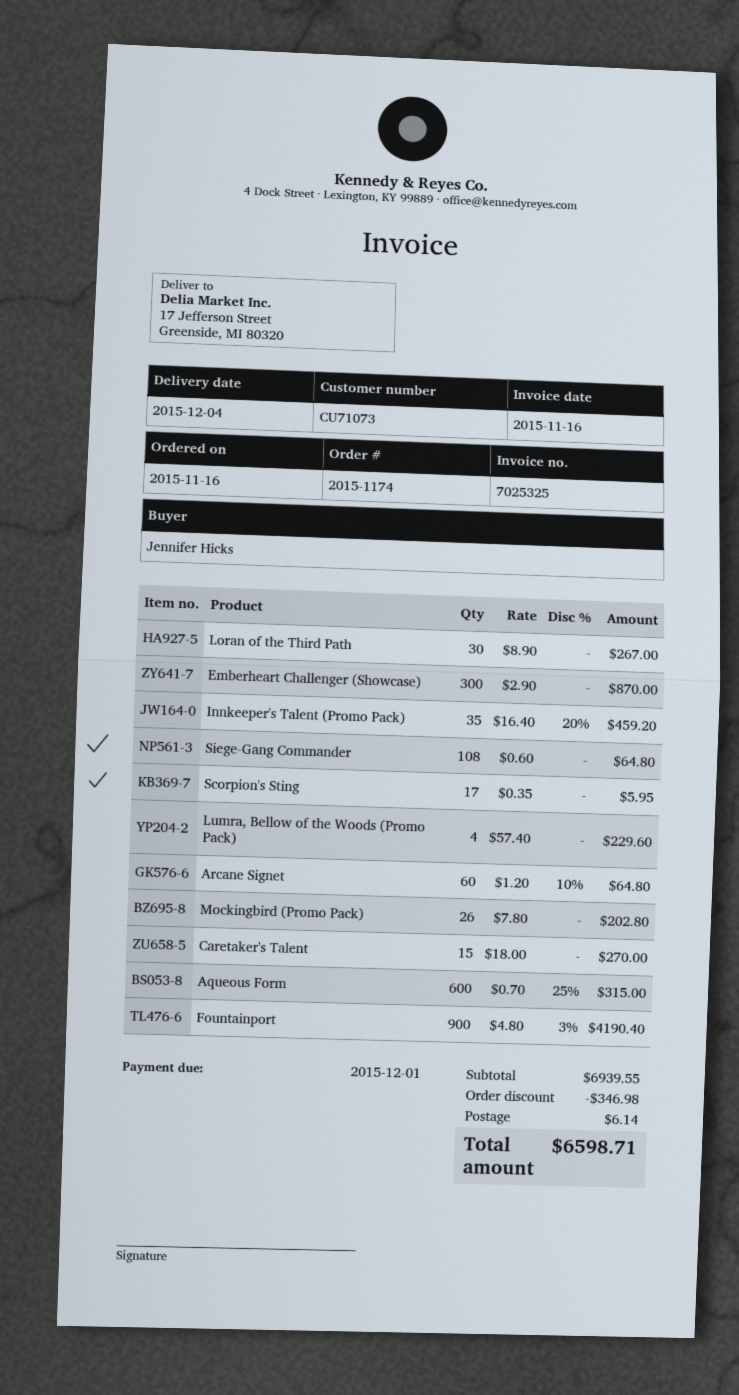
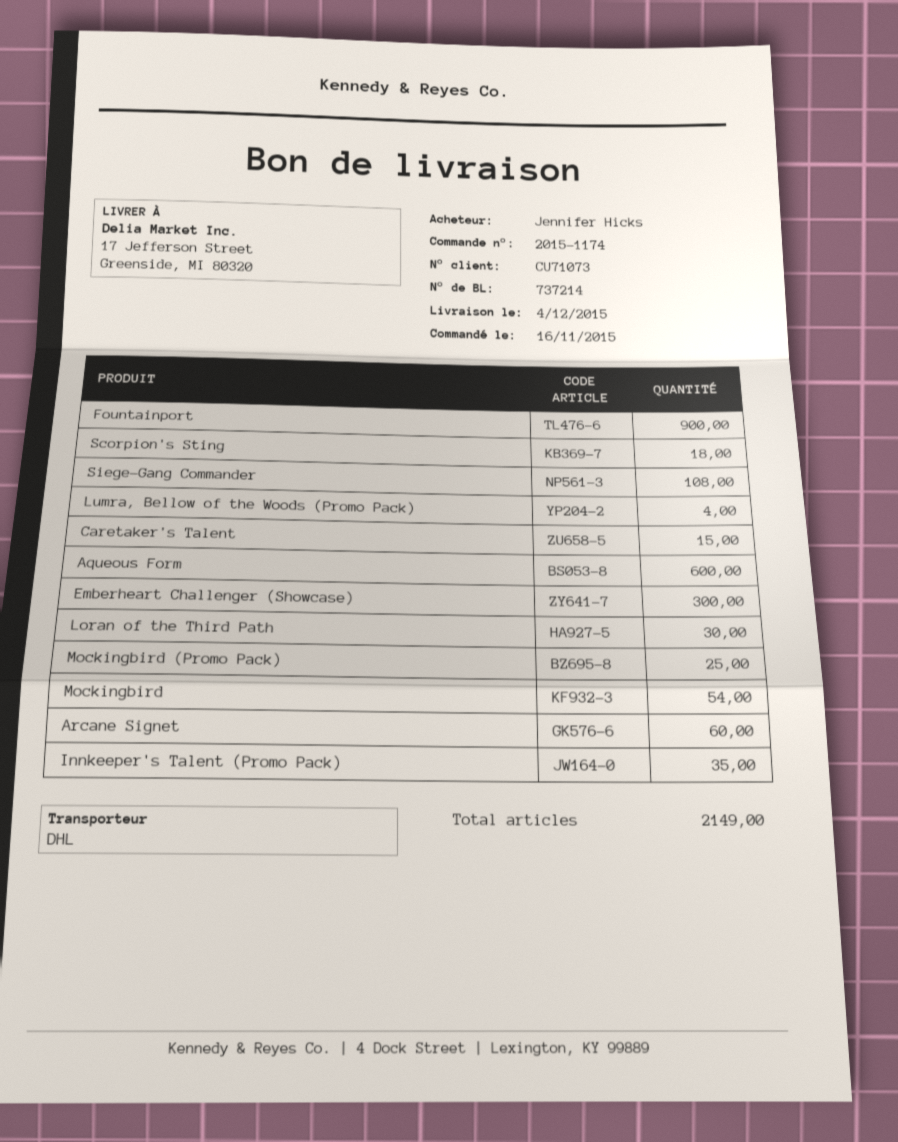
Scorpion's Sting: 17 -> 18
Mockingbird (Promo Pack): 26 -> 25
Mockingbird: none -> 54

